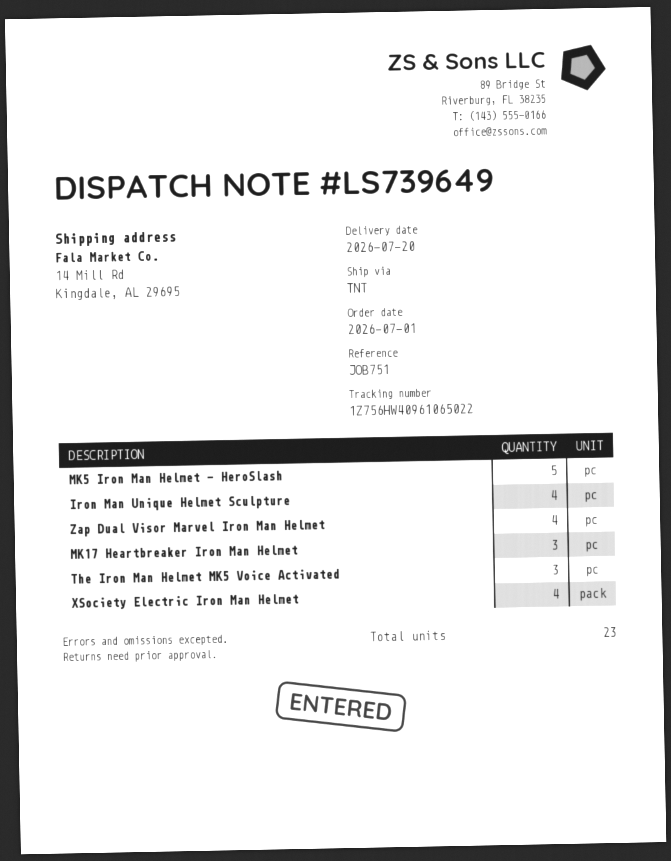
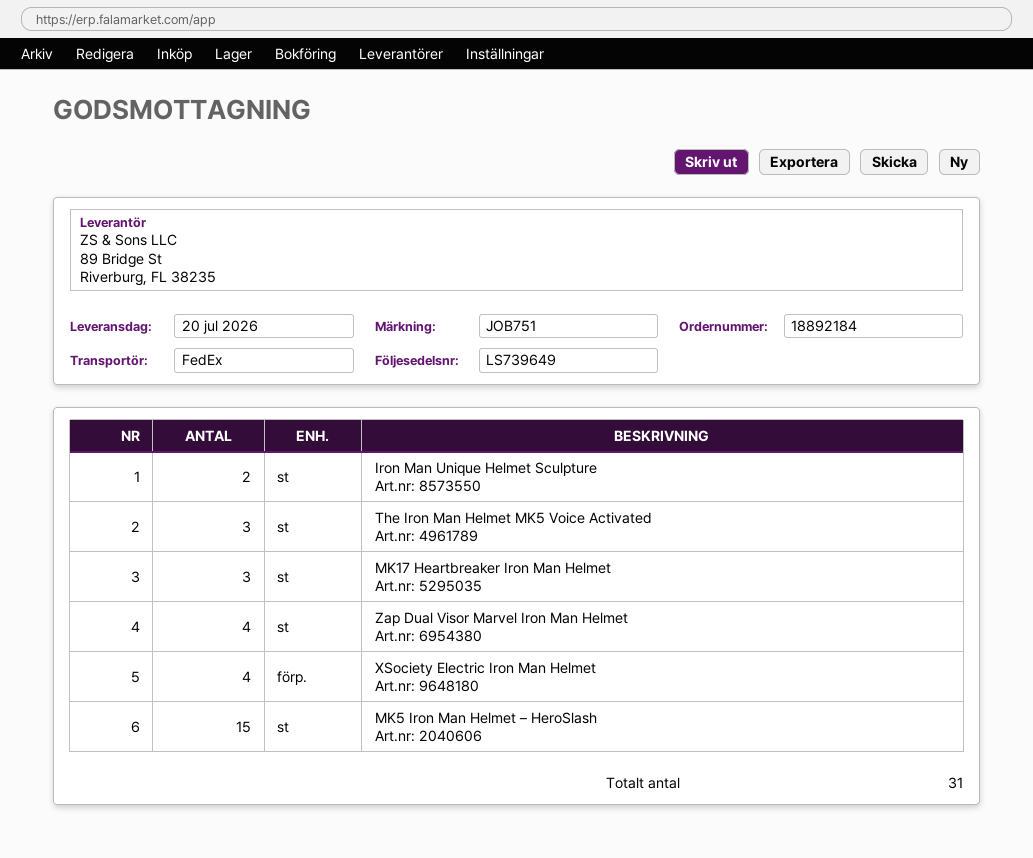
shipping method: TNT -> FedEx
MK5 Iron Man Helmet – HeroSlash: 5 -> 15
Iron Man Unique Helmet Sculpture: 4 -> 2
total quantity: 23 -> 31

